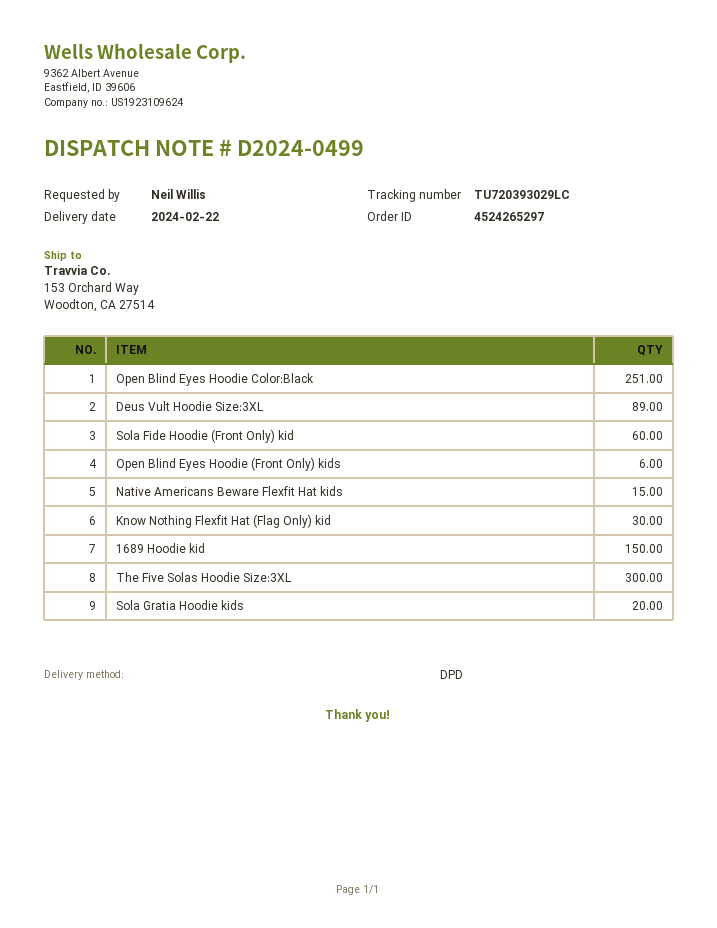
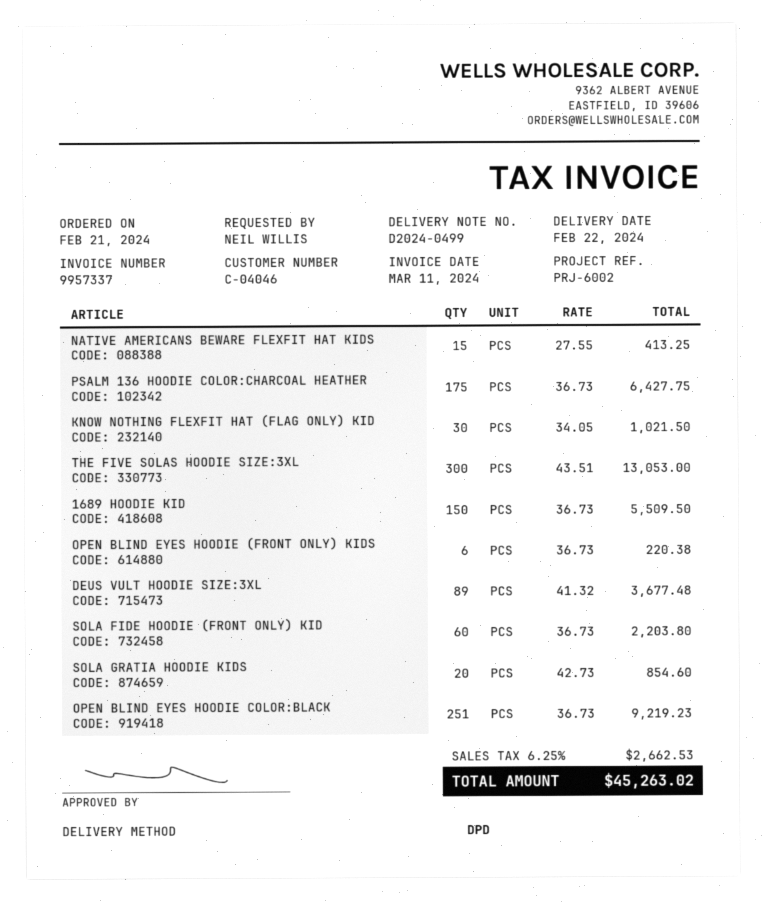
PSALM 136 HOODIE COLOR:CHARCOAL HEATHER: none -> 175

